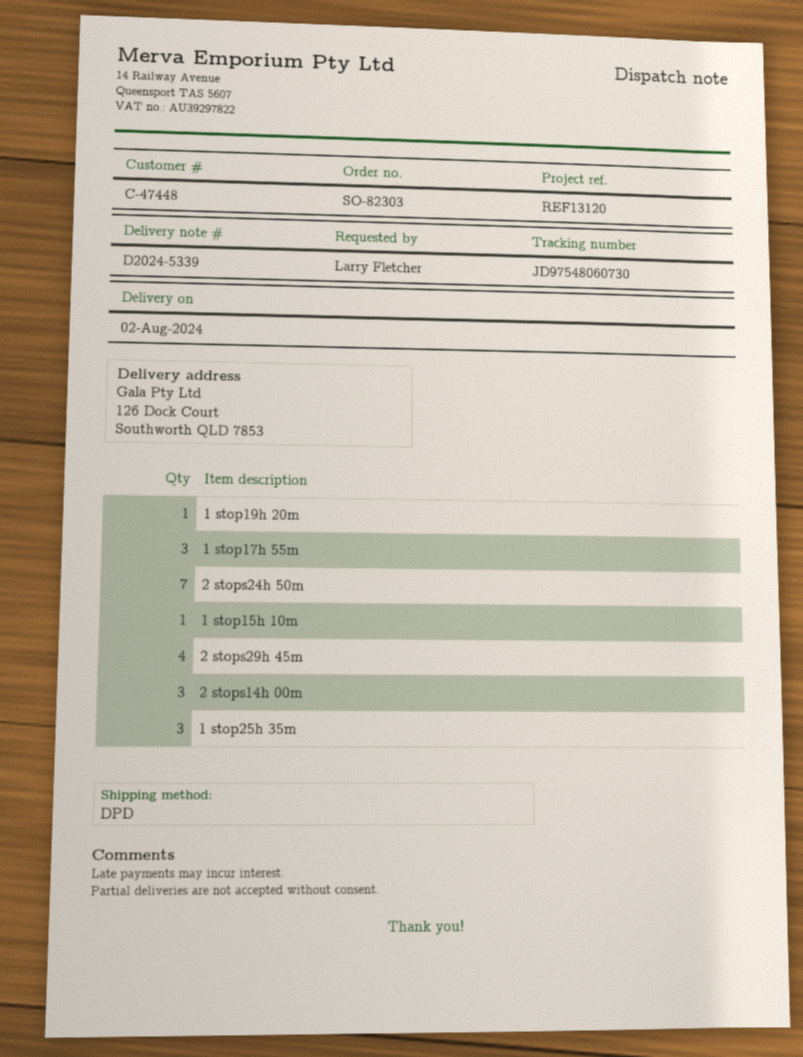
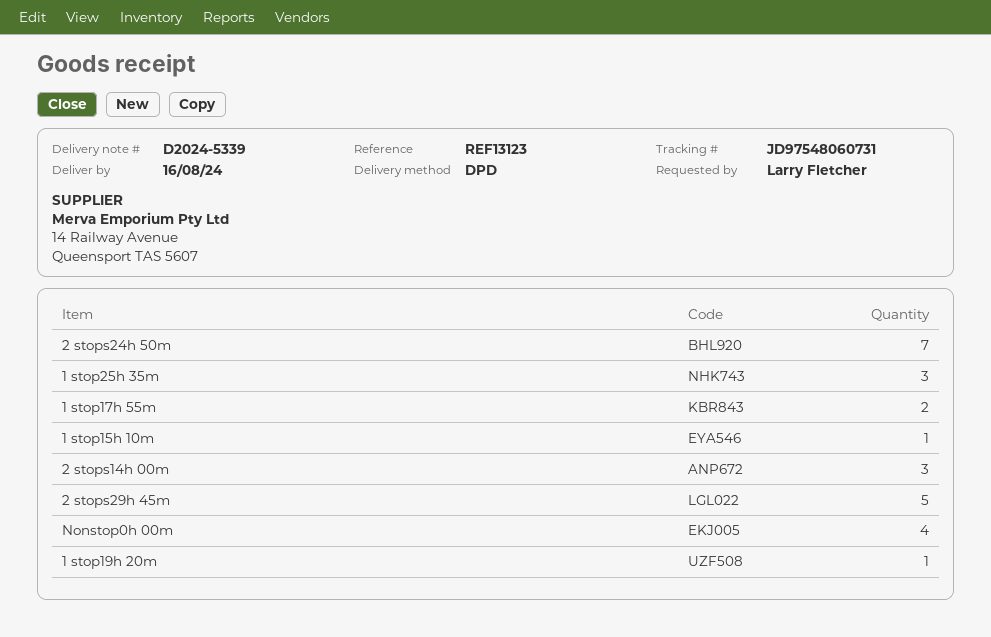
delivery date: 2024-08-02 -> 2024-08-16
reference: REF13120 -> REF13123
tracking number: JD97548060730 -> JD97548060731
1 stop17h 55m: 3 -> 2
2 stops29h 45m: 4 -> 5
Nonstop0h 00m: none -> 4

